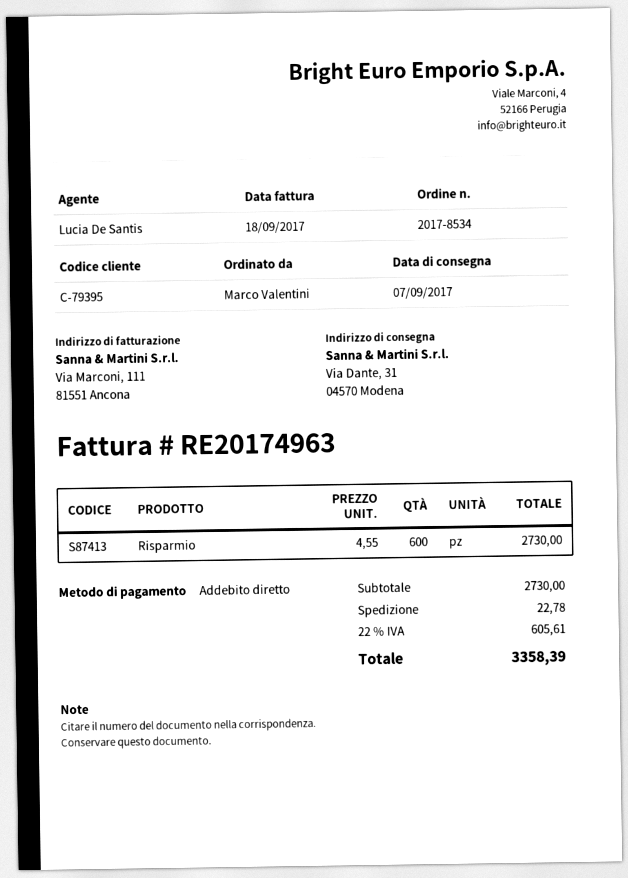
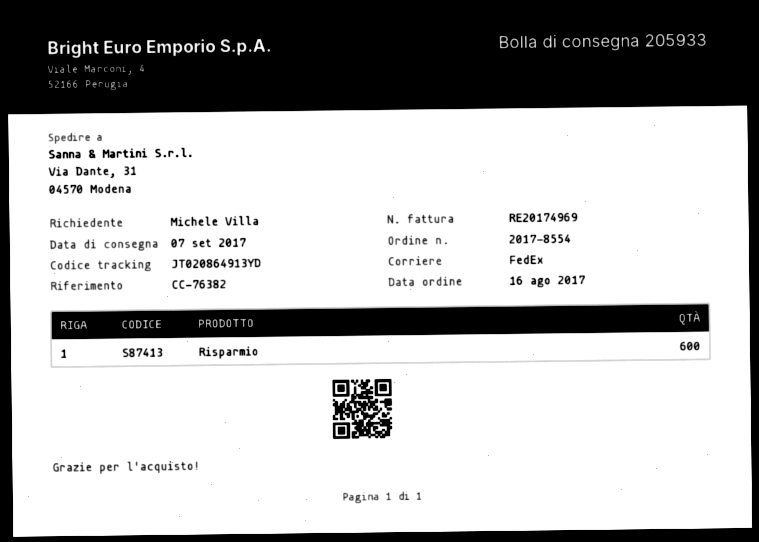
order number: 2017-8534 -> 2017-8554
invoice number: RE20174963 -> RE20174969
ordered by: Marco Valentini -> Michele Villa

